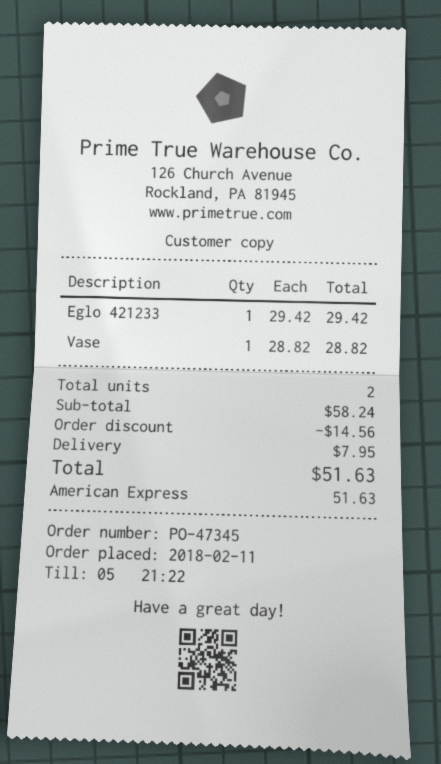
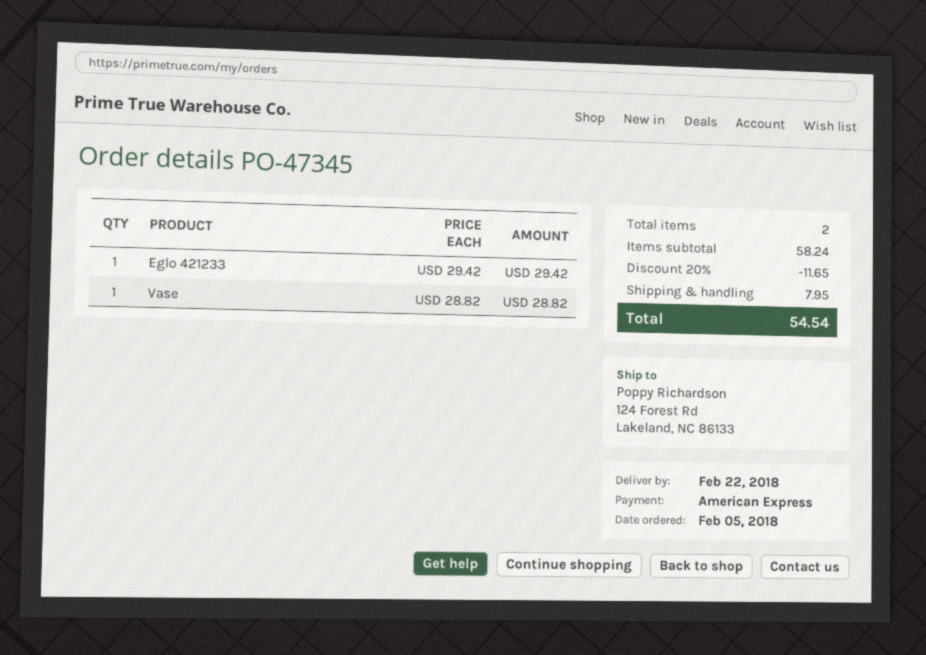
order date: 2018-02-11 -> 2018-02-05
discount: 14.56 -> 11.65
total: 51.63 -> 54.54

